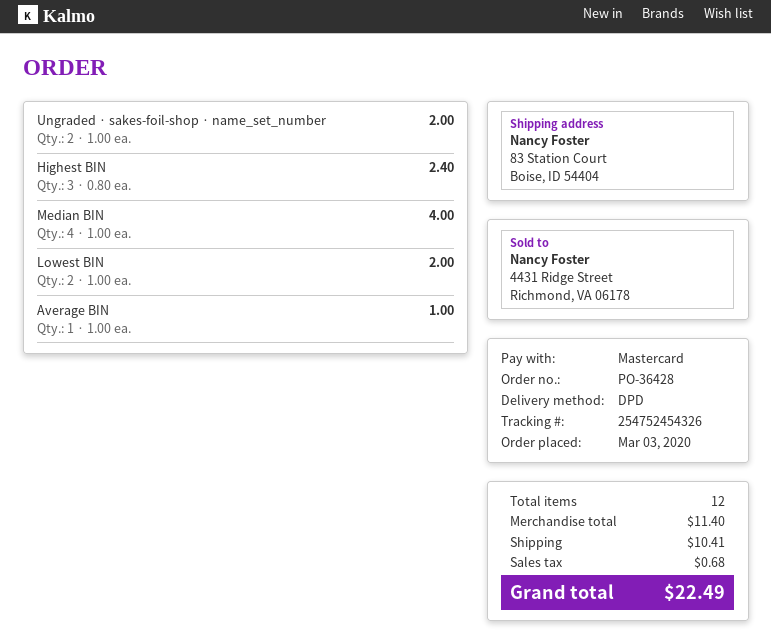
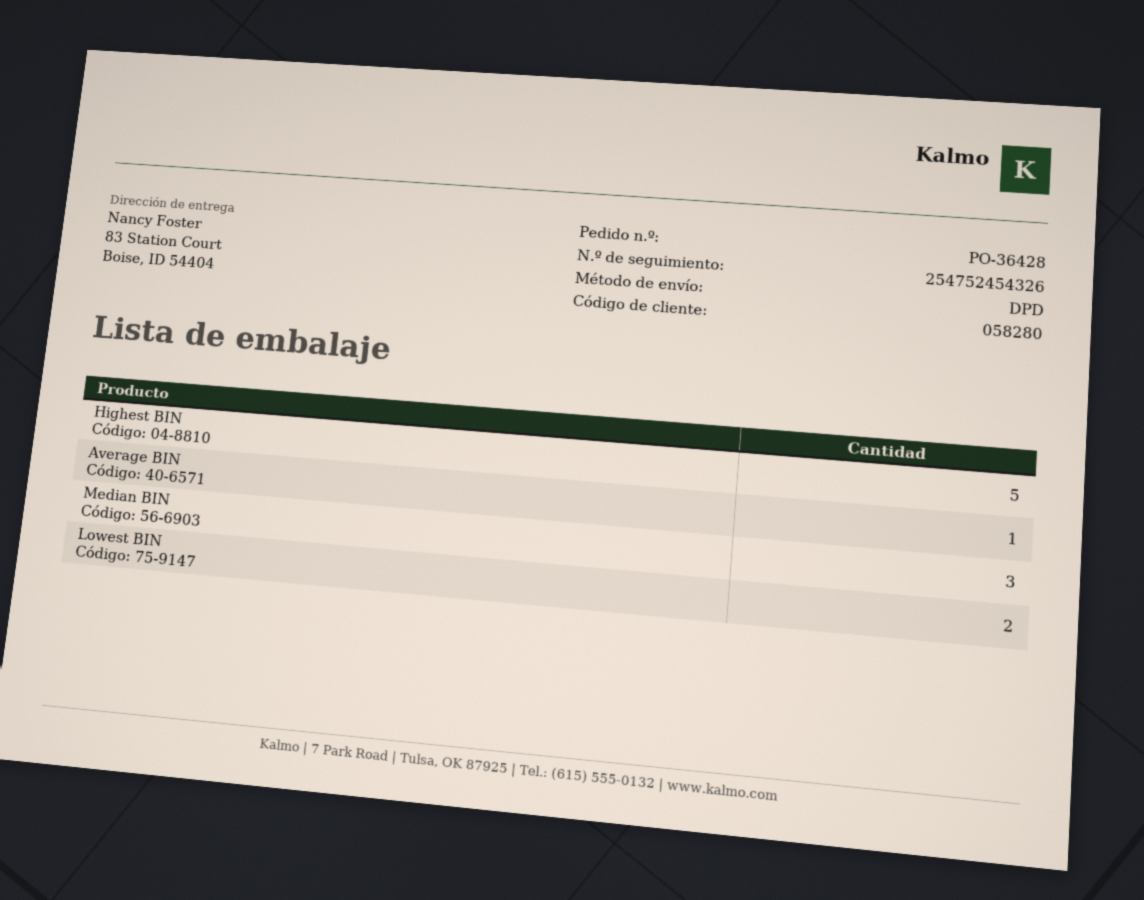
Ungraded · sakes-foil-shop · name_set_number: 2 -> none
Highest BIN: 3 -> 5
Median BIN: 4 -> 3

